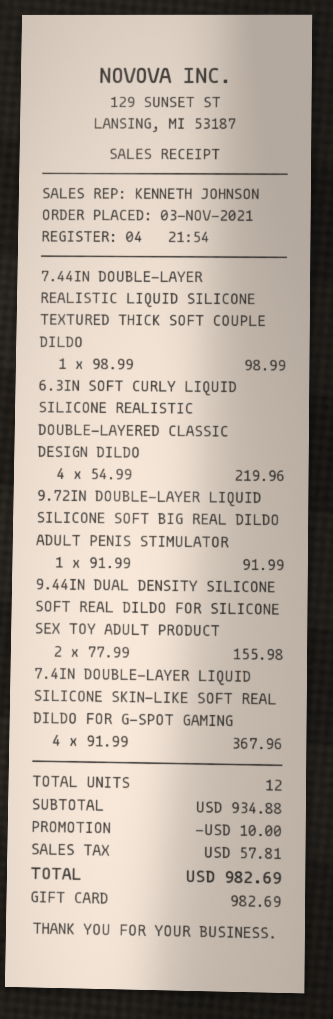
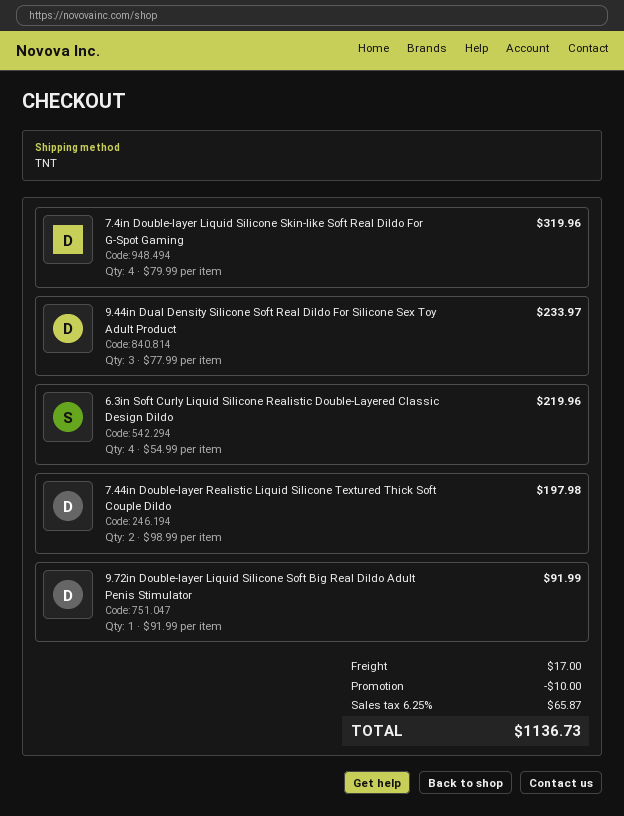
7.44IN DOUBLE-LAYER REALISTIC LIQUID SILICONE TEXTURED THICK SOFT COUPLE DILDO: 1 x 98.99 = 98.99 -> 2 x 98.99 = 197.98
9.44IN DUAL DENSITY SILICONE SOFT REAL DILDO FOR SILICONE SEX TOY ADULT PRODUCT: 2 x 77.99 = 155.98 -> 3 x 77.99 = 233.97
7.4IN DOUBLE-LAYER LIQUID SILICONE SKIN-LIKE SOFT REAL DILDO FOR G-SPOT GAMING: 4 x 91.99 = 367.96 -> 4 x 79.99 = 319.96
shipping: none -> 17.00
tax: 57.81 -> 65.87
total: 982.69 -> 1136.73

